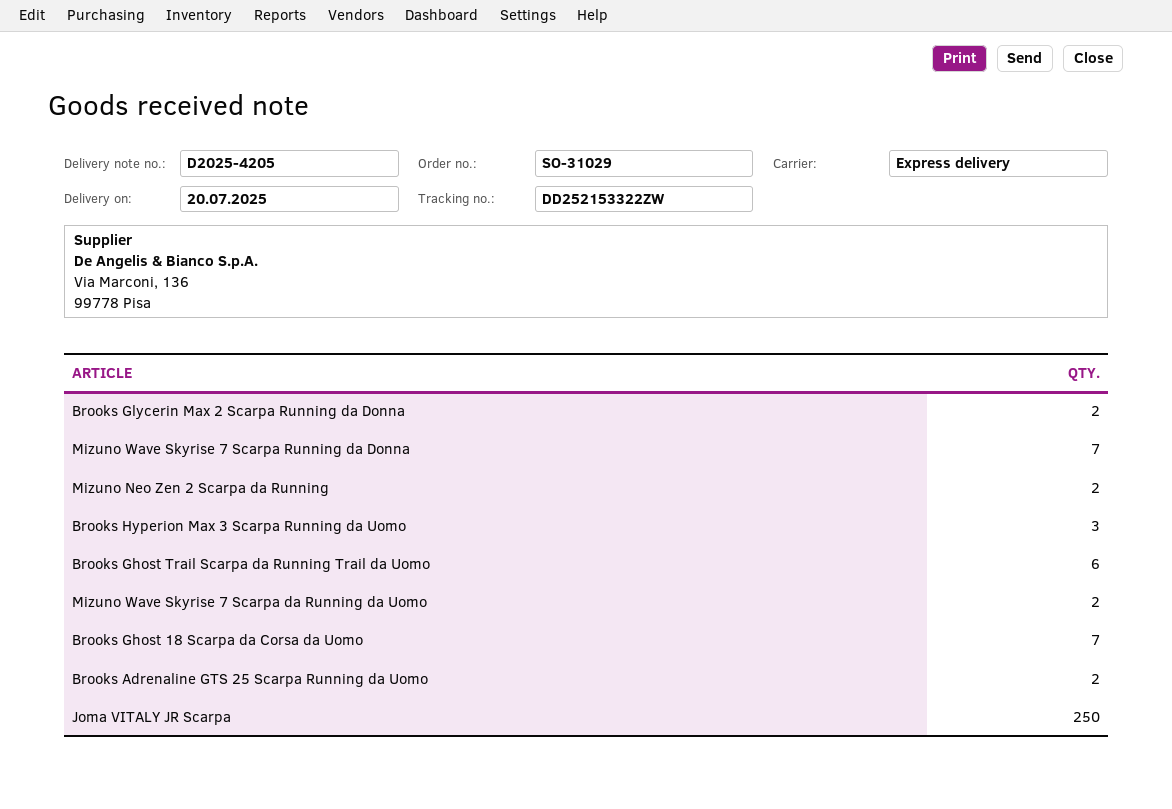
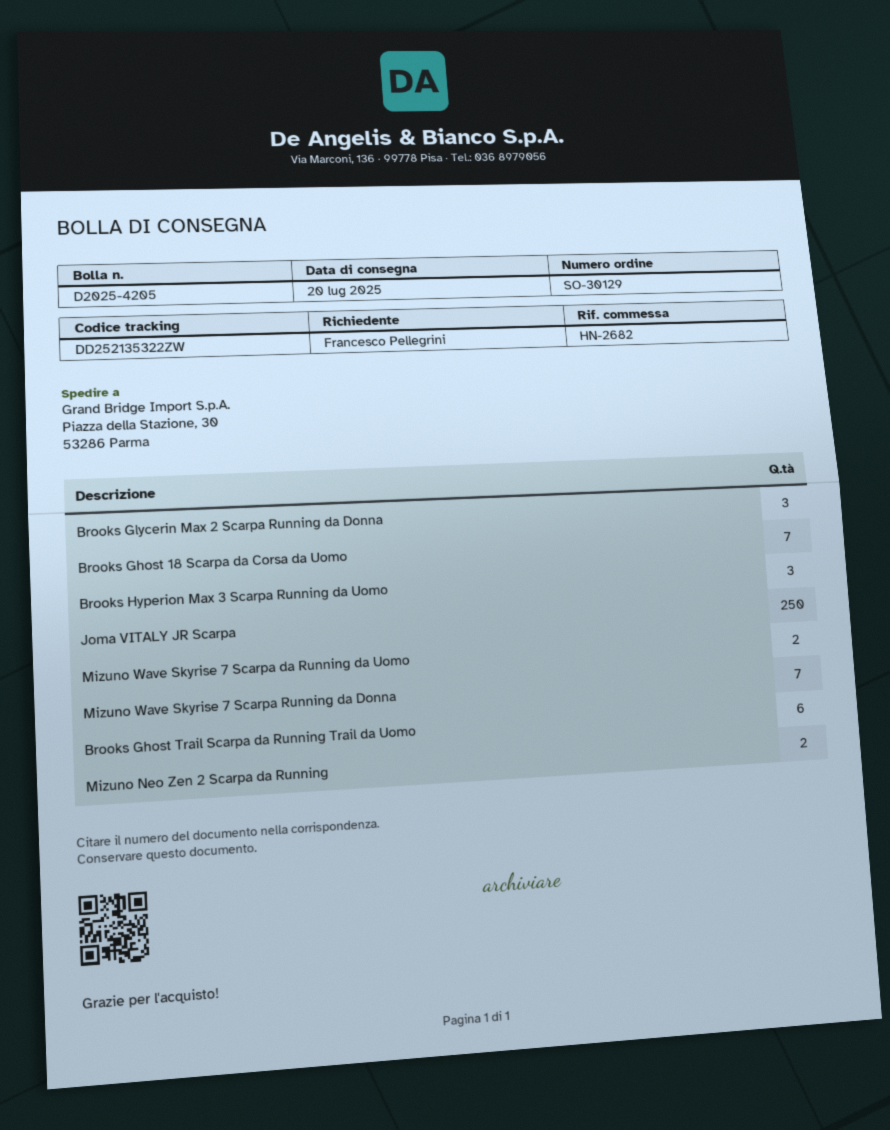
order number: SO-31029 -> SO-30129
tracking number: DD252153322ZW -> DD252135322ZW
Brooks Glycerin Max 2 Scarpa Running da Donna: 2 -> 3
Brooks Adrenaline GTS 25 Scarpa Running da Uomo: 2 -> none

